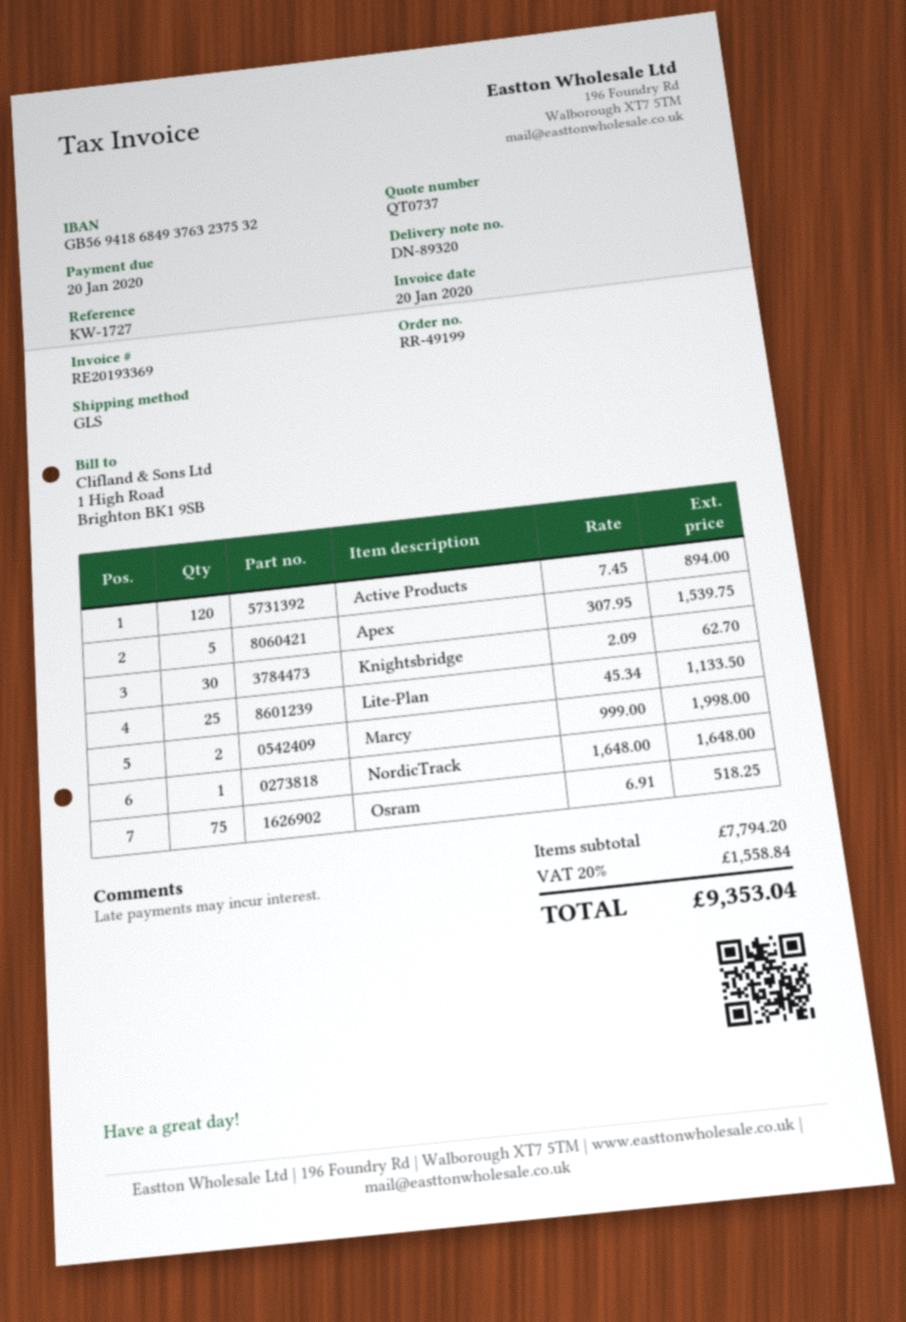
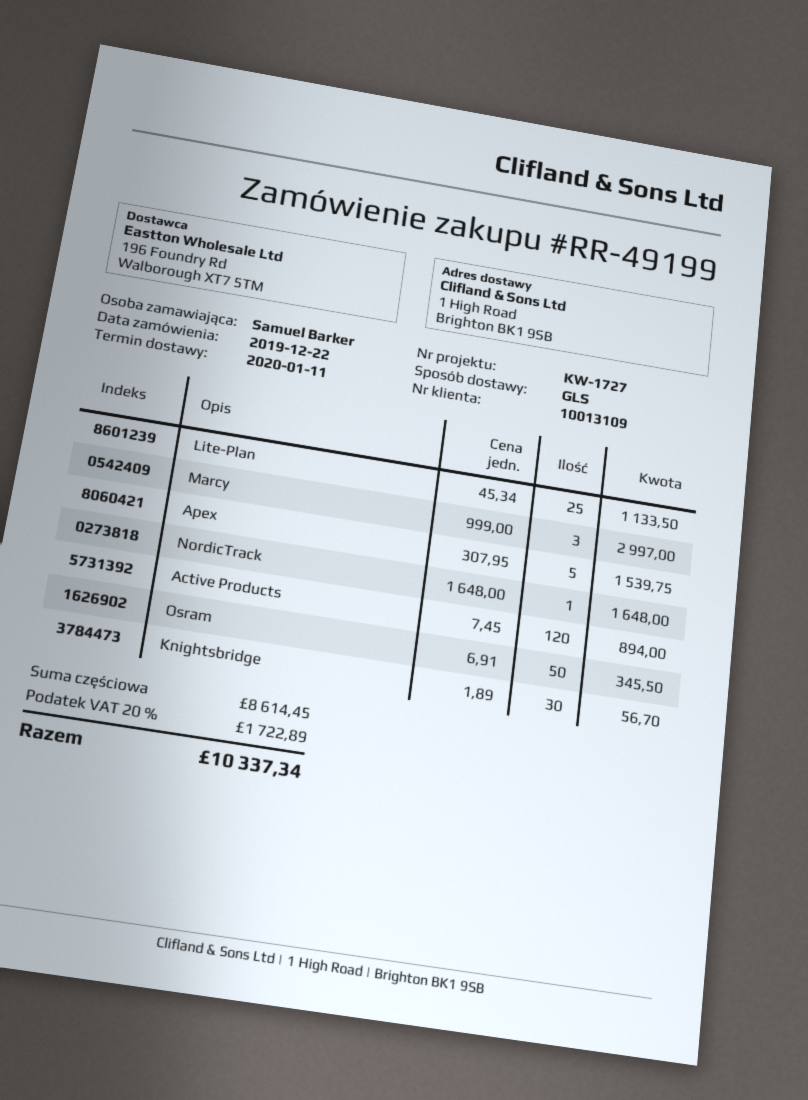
Knightsbridge: 30 x 2.09 = 62.70 -> 30 x 1.89 = 56.70
Marcy: 2 x 999.00 = 1998.00 -> 3 x 999.00 = 2997.00
Osram: 75 x 6.91 = 518.25 -> 50 x 6.91 = 345.50
subtotal: 7794.20 -> 8614.45
tax: 20% = 1558.84 -> 20% = 1722.89
total: 9353.04 -> 10337.34

